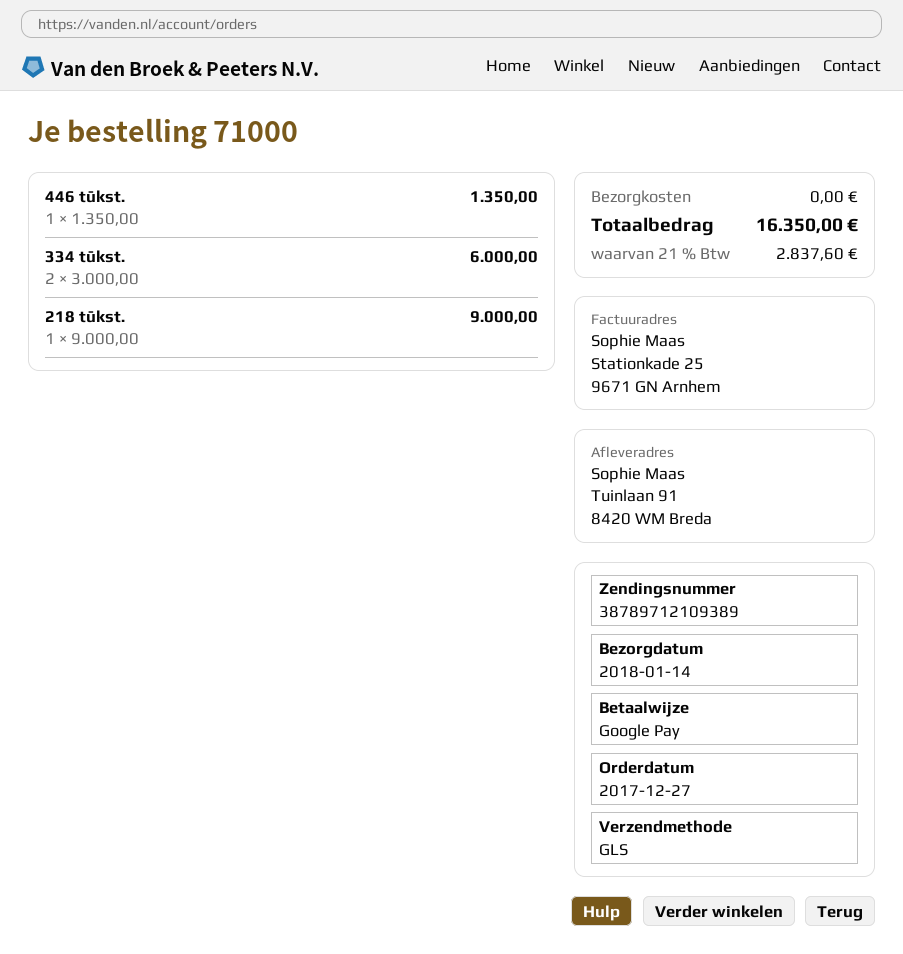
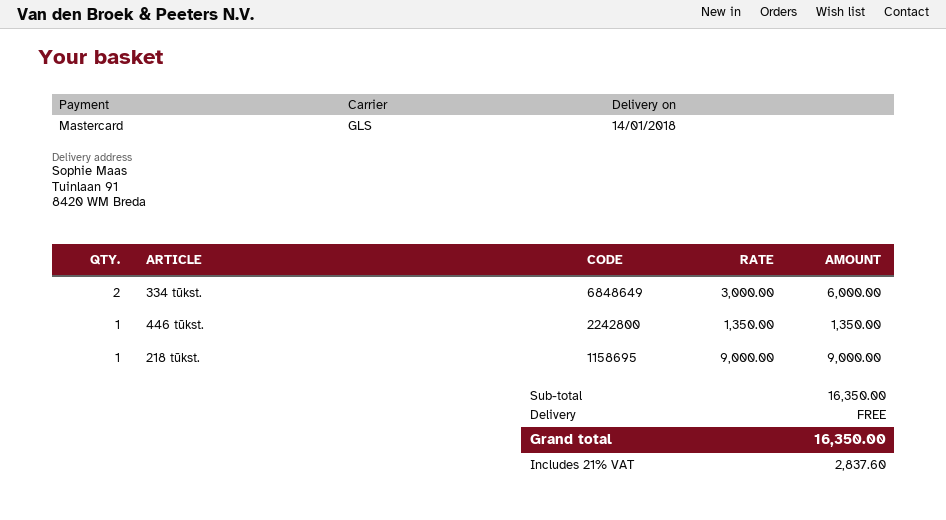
payment method: Google Pay -> Mastercard

